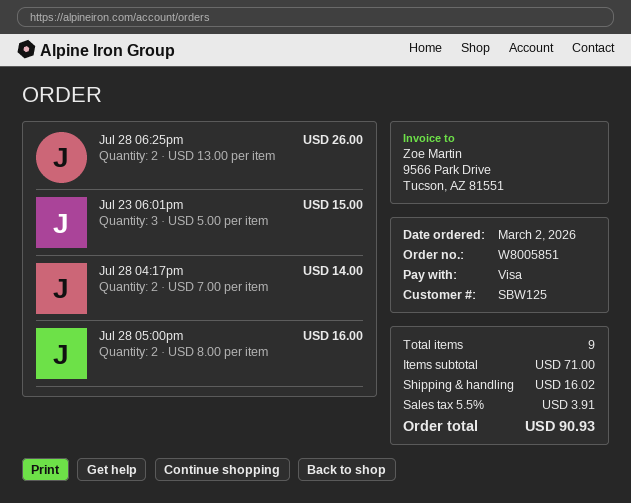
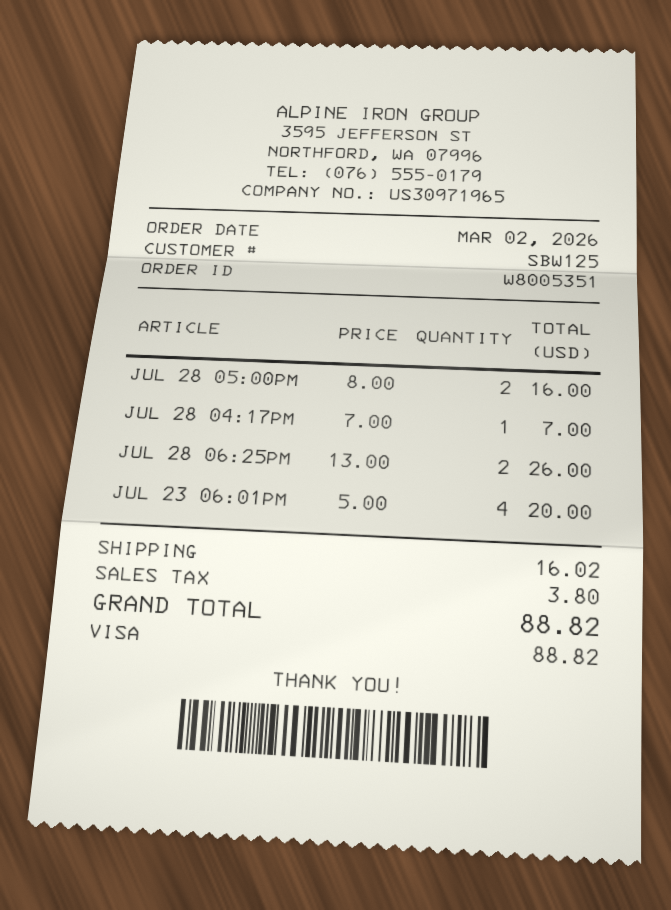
order number: W8005851 -> W8005351
Jul 23 06:01pm: 3 x 5.00 = 15.00 -> 4 x 5.00 = 20.00
Jul 28 04:17pm: 2 x 7.00 = 14.00 -> 1 x 7.00 = 7.00
tax: 3.91 -> 3.80
total: 90.93 -> 88.82

